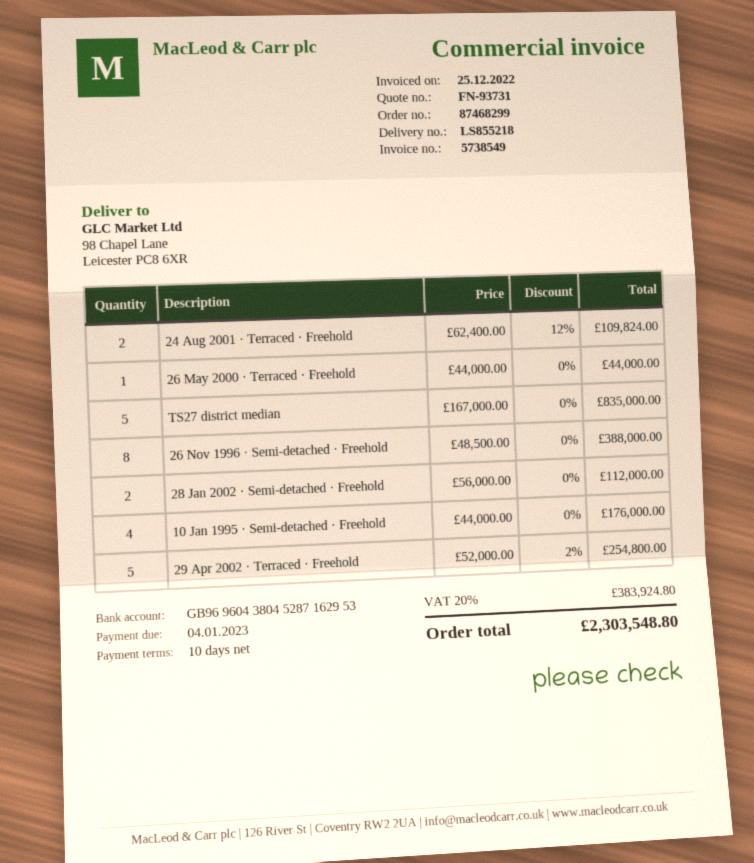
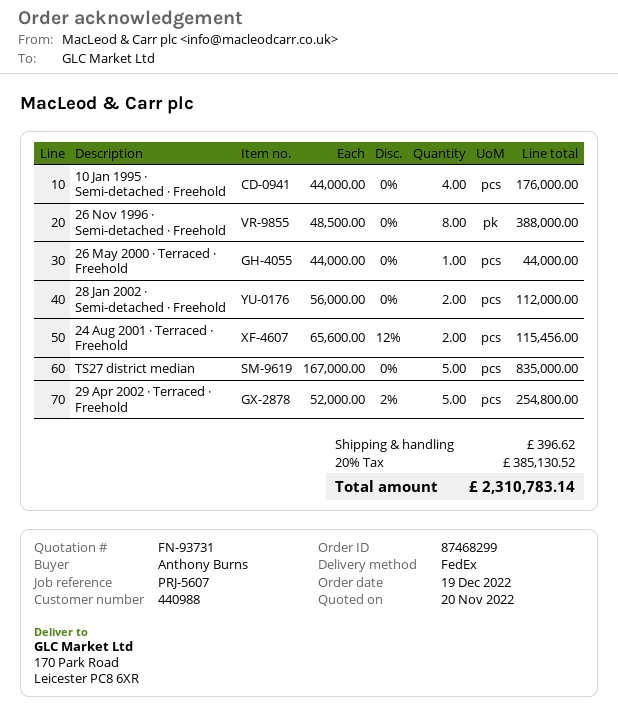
ship to: 98 Chapel Lane, Leicester PC8 6XR -> 170 Park Road, Leicester PC8 6XR
24 Aug 2001 · Terraced · Freehold: 2 x 62400.00 - 12% = 109824.00 -> 2 x 65600.00 - 12% = 115456.00
shipping: none -> 396.62
tax: 20% = 383924.80 -> 20% = 385130.52
total: 2303548.80 -> 2310783.14

